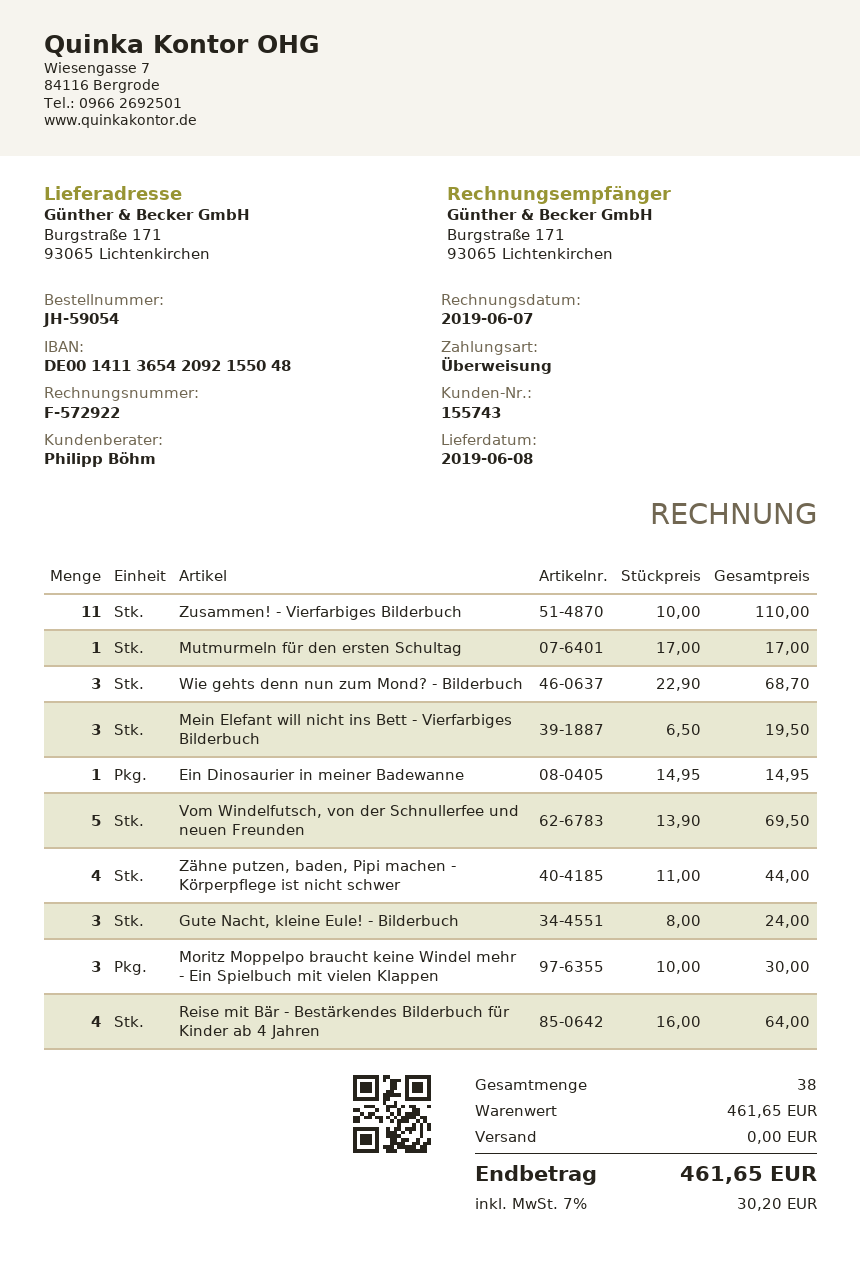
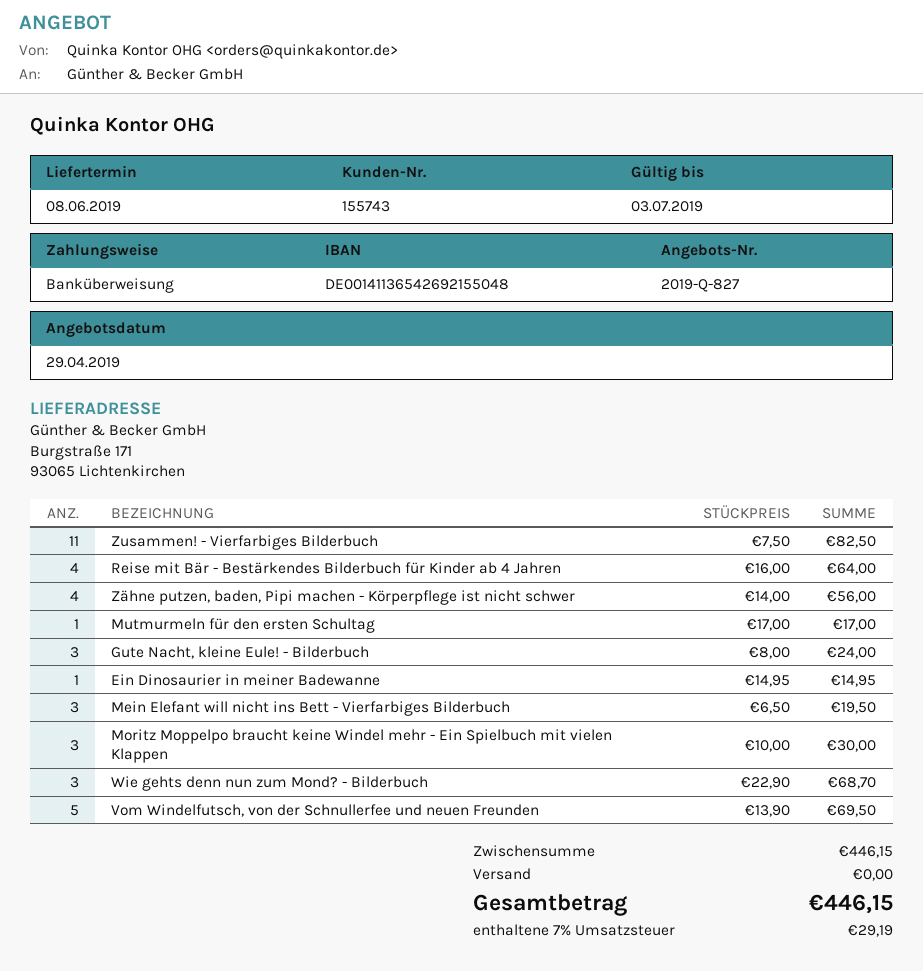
bank account: DE00141136542092155048 -> DE00141136542692155048
Zusammen! - Vierfarbiges Bilderbuch: 11 x 10.00 = 110.00 -> 11 x 7.50 = 82.50
Zähne putzen, baden, Pipi machen - Körperpflege ist nicht schwer: 4 x 11.00 = 44.00 -> 4 x 14.00 = 56.00
subtotal: 461.65 -> 446.15
tax: 7% = 30.20 -> 7% = 29.19
total: 461.65 -> 446.15

